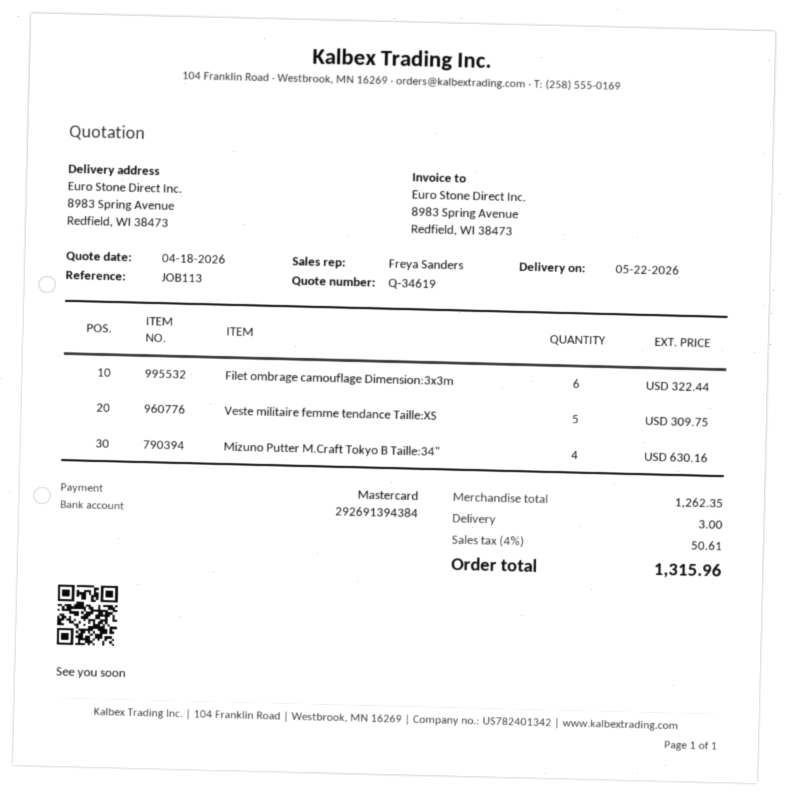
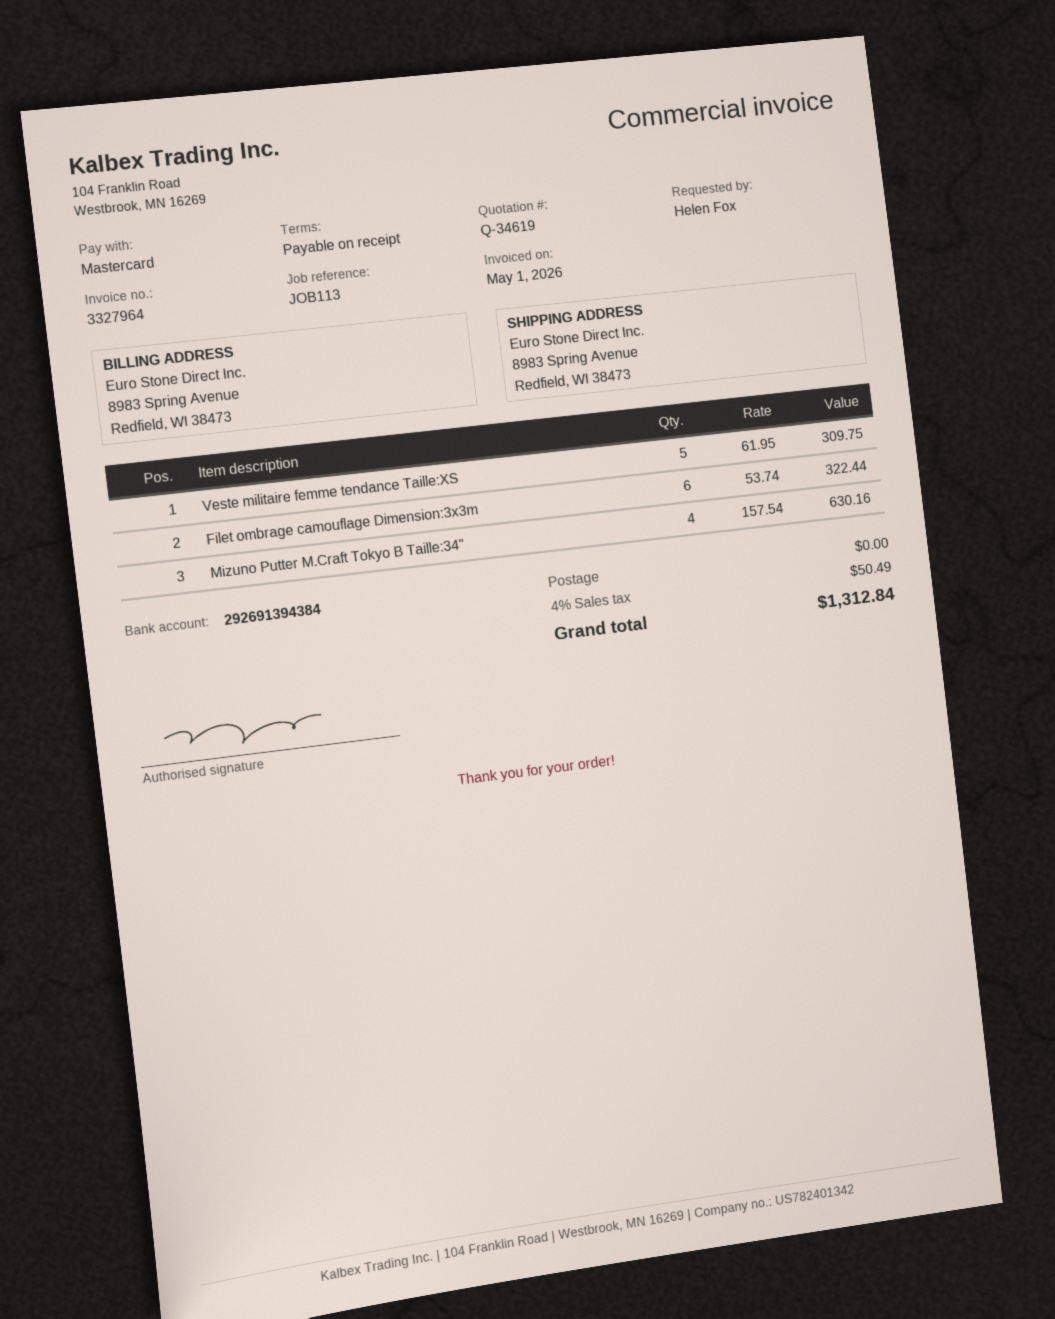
shipping: 3.00 -> 0.00
tax: 4% = 50.61 -> 4% = 50.49
total: 1315.96 -> 1312.84

